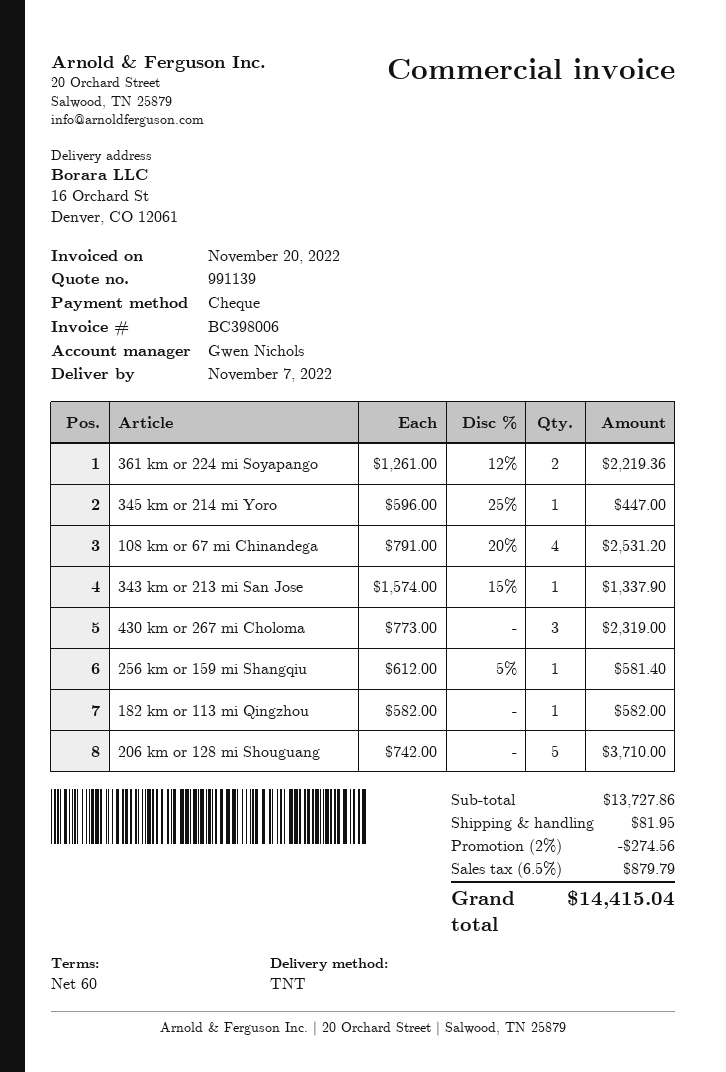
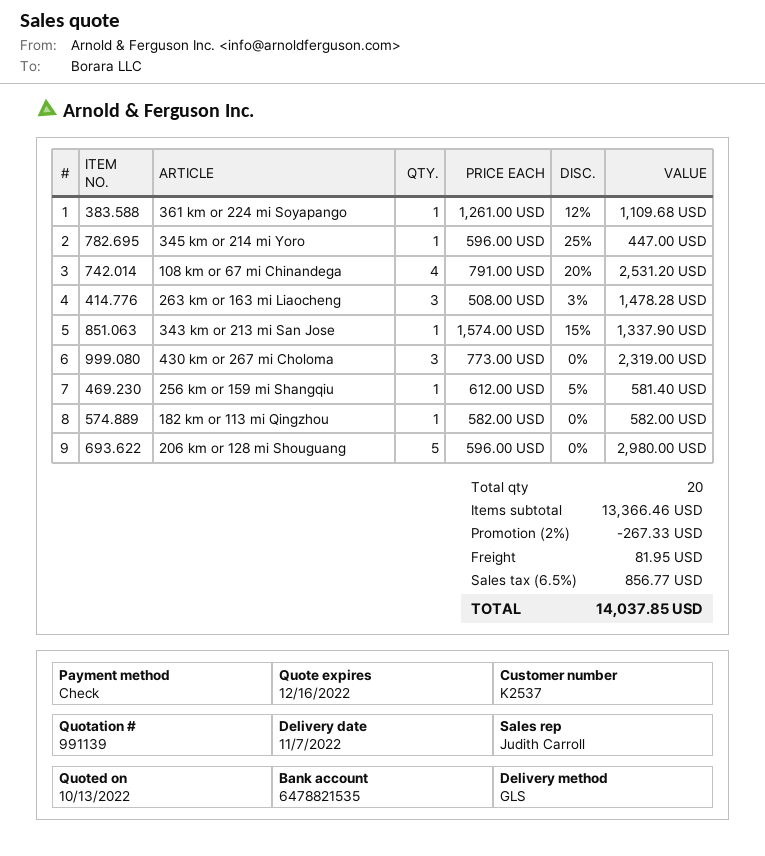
sales rep: Gwen Nichols -> Judith Carroll
shipping method: TNT -> GLS
361 km or 224 mi Soyapango: 2 x 1261.00 - 12% = 2219.36 -> 1 x 1261.00 - 12% = 1109.68
206 km or 128 mi Shouguang: 5 x 742.00 = 3710.00 -> 5 x 596.00 = 2980.00
263 km or 163 mi Liaocheng: none -> 3 x 508.00 - 3% = 1478.28
subtotal: 13727.86 -> 13366.46
discount: 2% = 274.56 -> 2% = 267.33
tax: 6.5% = 879.79 -> 6.5% = 856.77
total: 14415.04 -> 14037.85

